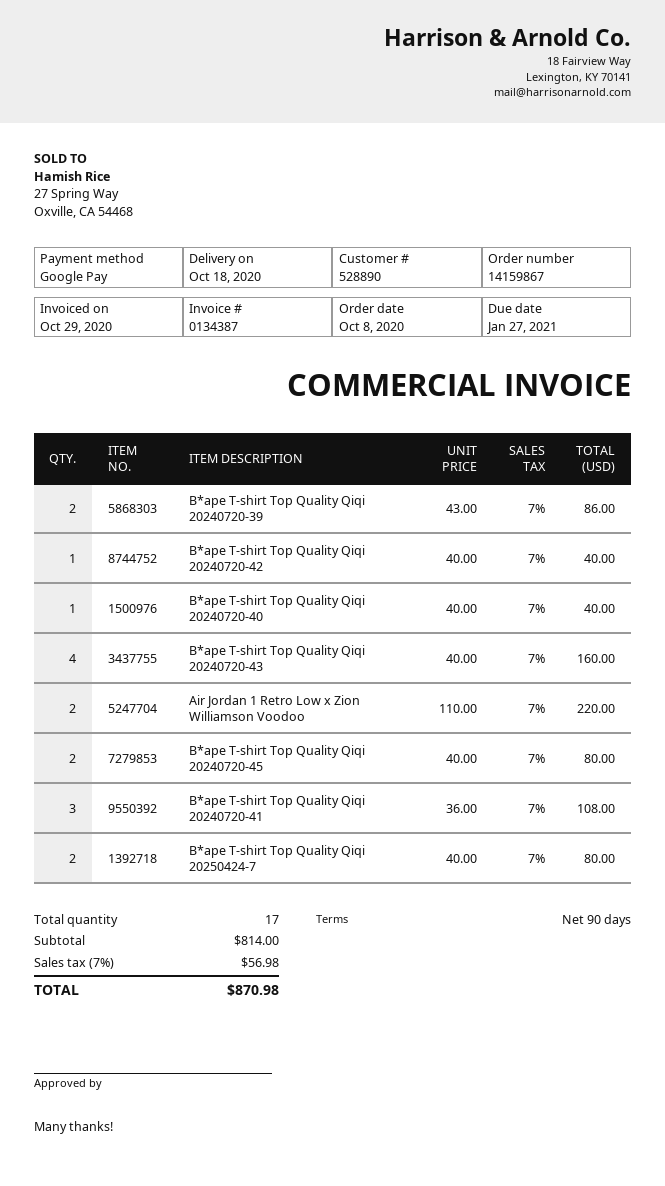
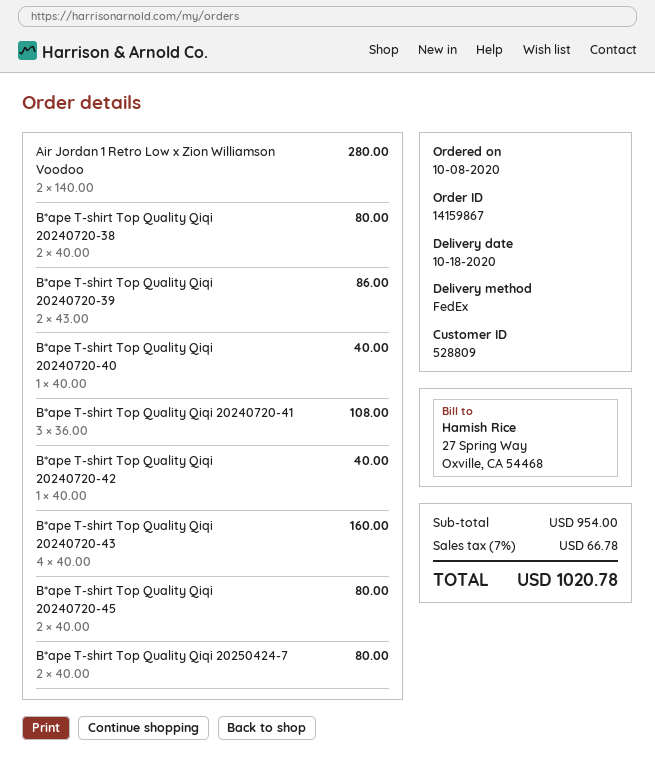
customer number: 528890 -> 528809
Air Jordan 1 Retro Low x Zion Williamson Voodoo: 2 x 110.00 = 220.00 -> 2 x 140.00 = 280.00
B*ape T-shirt Top Quality Qiqi 20240720-38: none -> 2 x 40.00 = 80.00
subtotal: 814.00 -> 954.00
tax: 7% = 56.98 -> 7% = 66.78
total: 870.98 -> 1020.78

